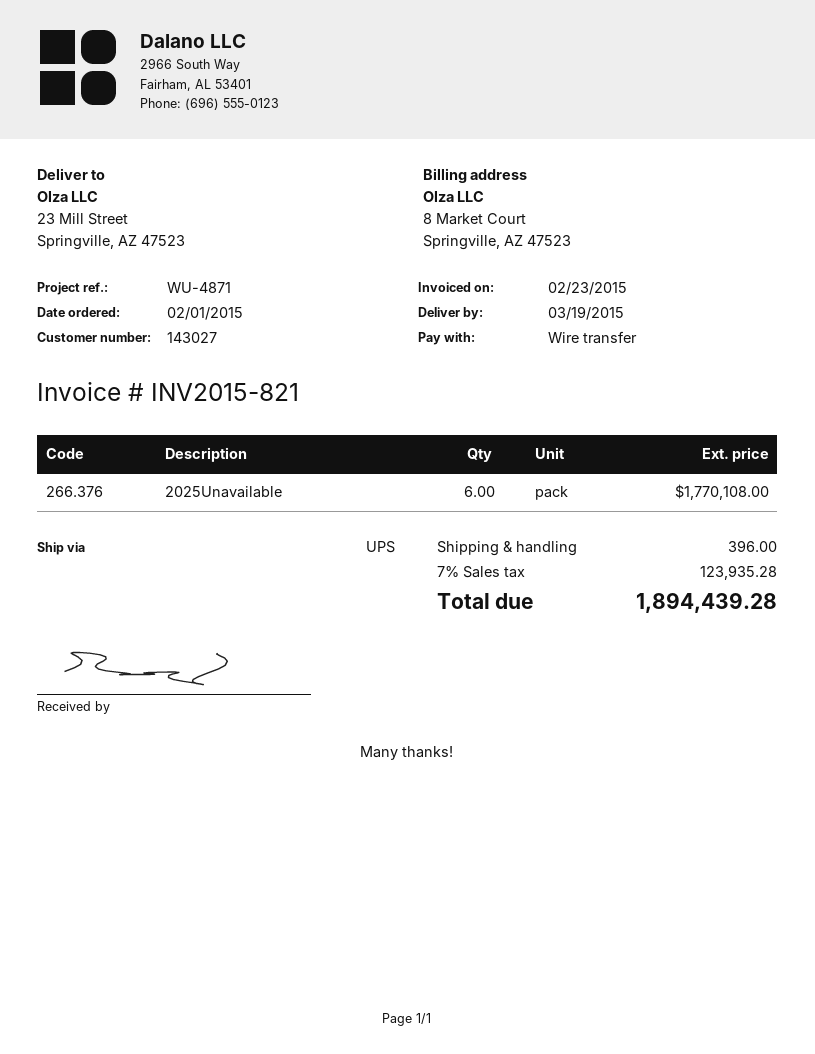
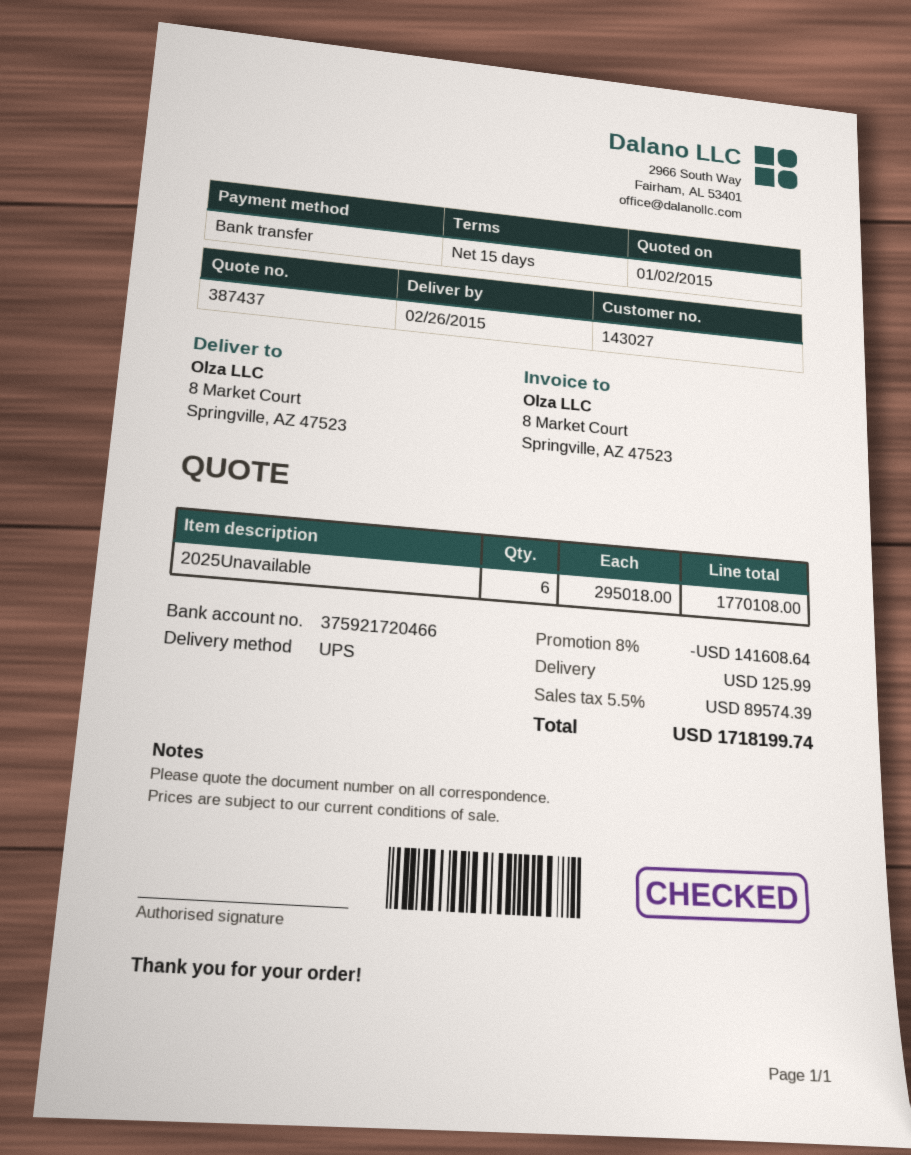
delivery date: 2015-03-19 -> 2015-02-26
ship to: 23 Mill Street, Springville, AZ 47523 -> 8 Market Court, Springville, AZ 47523
discount: none -> 8% = 141608.64
shipping: 396.00 -> 125.99
tax: 7% = 123935.28 -> 5.5% = 89574.39
total: 1894439.28 -> 1718199.74

